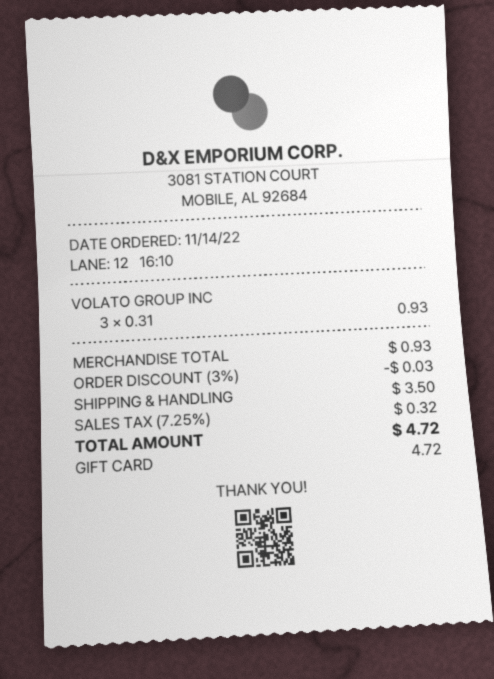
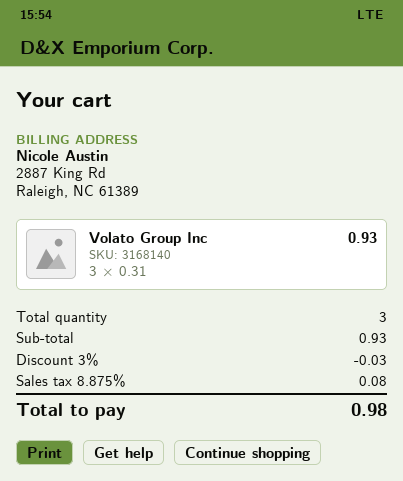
shipping: 3.50 -> none
tax: 7.25% = 0.32 -> 8.875% = 0.08
total: 4.72 -> 0.98

